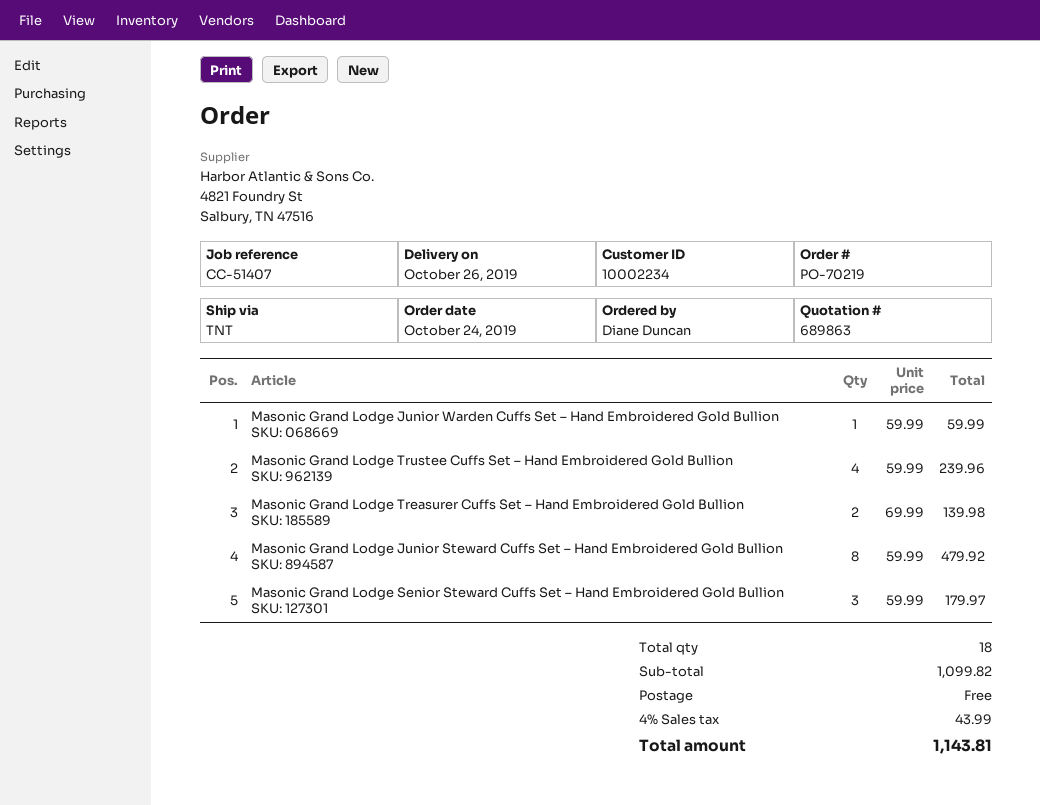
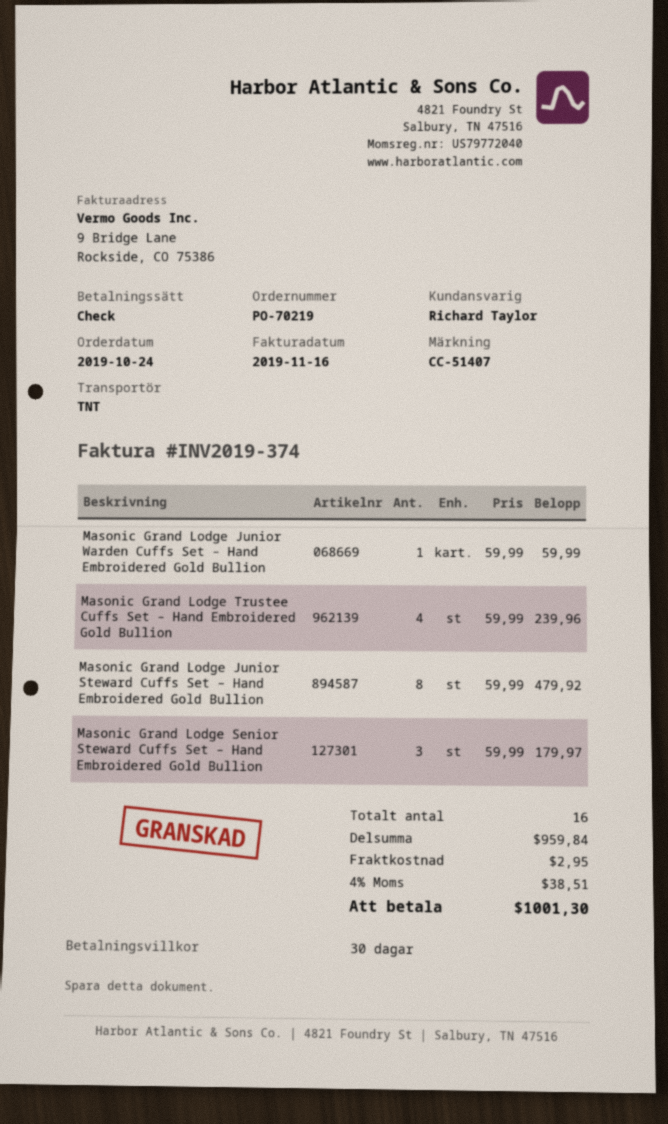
Masonic Grand Lodge Treasurer Cuffs Set – Hand Embroidered Gold Bullion: 2 x 69.99 = 139.98 -> none
total quantity: 18 -> 16
subtotal: 1099.82 -> 959.84
shipping: 0.00 -> 2.95
tax: 4% = 43.99 -> 4% = 38.51
total: 1143.81 -> 1001.30

